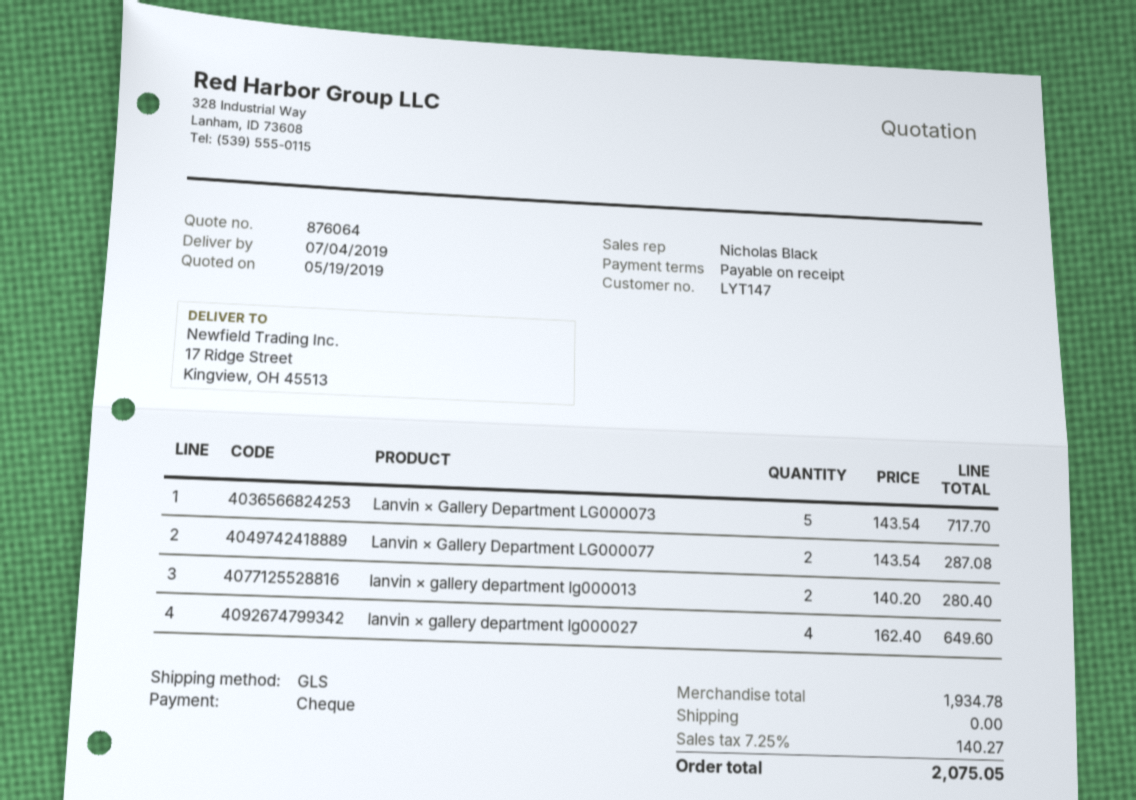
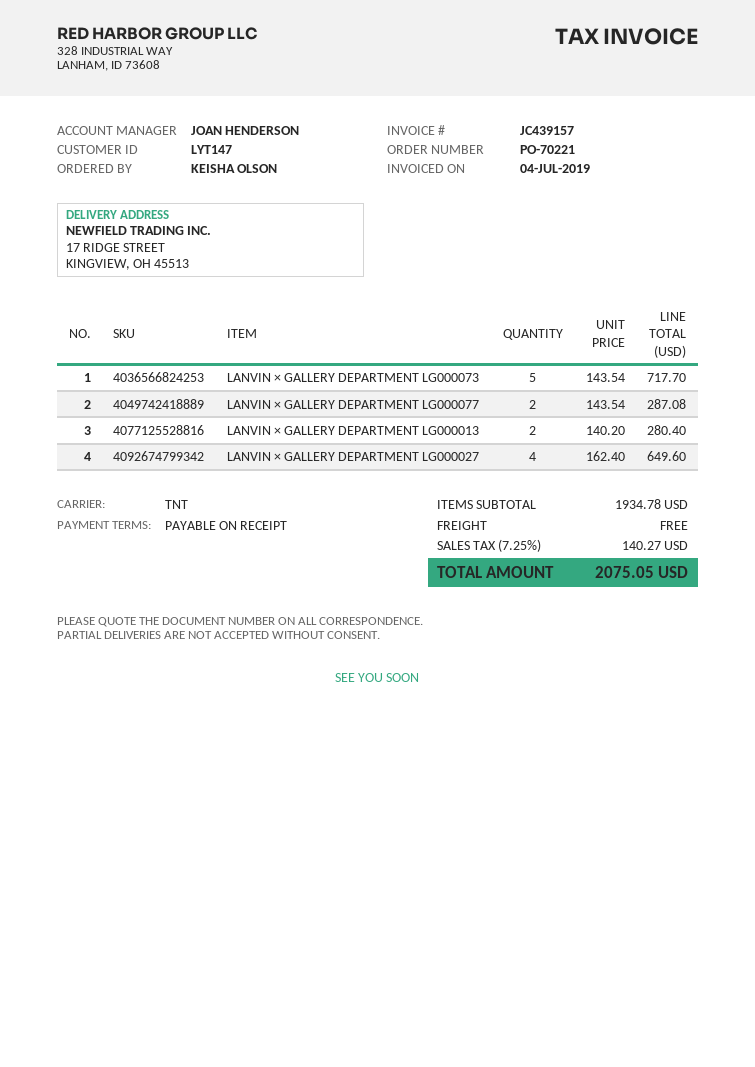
sales rep: Nicholas Black -> JOAN HENDERSON
shipping method: GLS -> TNT

